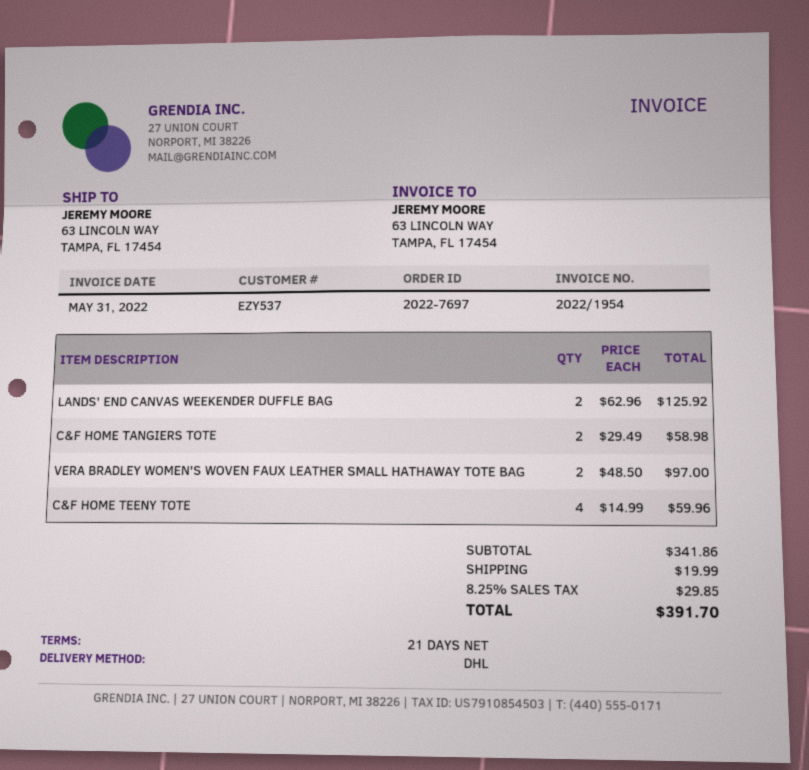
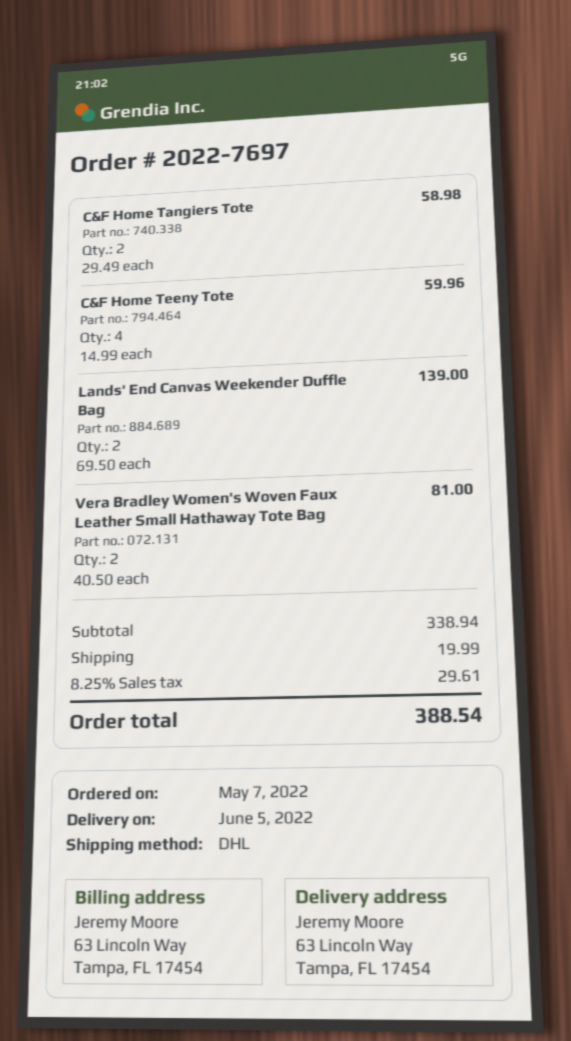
LANDS' END CANVAS WEEKENDER DUFFLE BAG: 2 x 62.96 = 125.92 -> 2 x 69.50 = 139.00
VERA BRADLEY WOMEN'S WOVEN FAUX LEATHER SMALL HATHAWAY TOTE BAG: 2 x 48.50 = 97.00 -> 2 x 40.50 = 81.00
subtotal: 341.86 -> 338.94
tax: 8.25% = 29.85 -> 8.25% = 29.61
total: 391.70 -> 388.54

